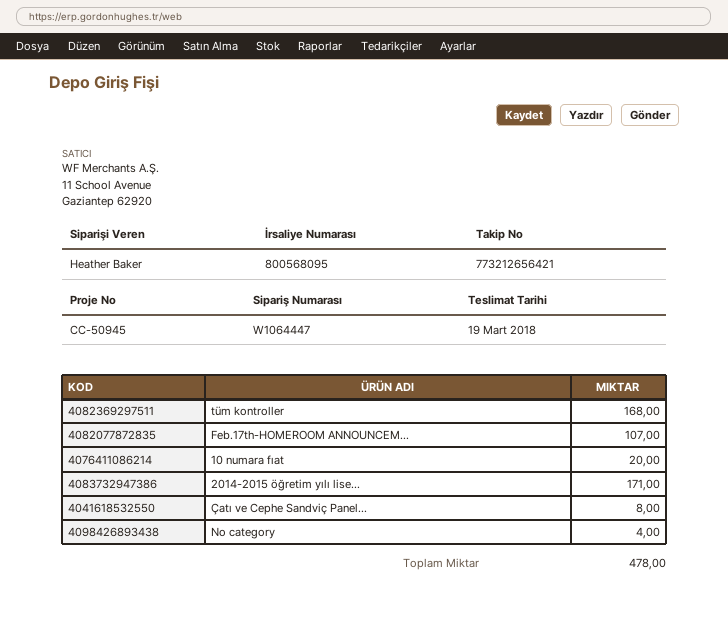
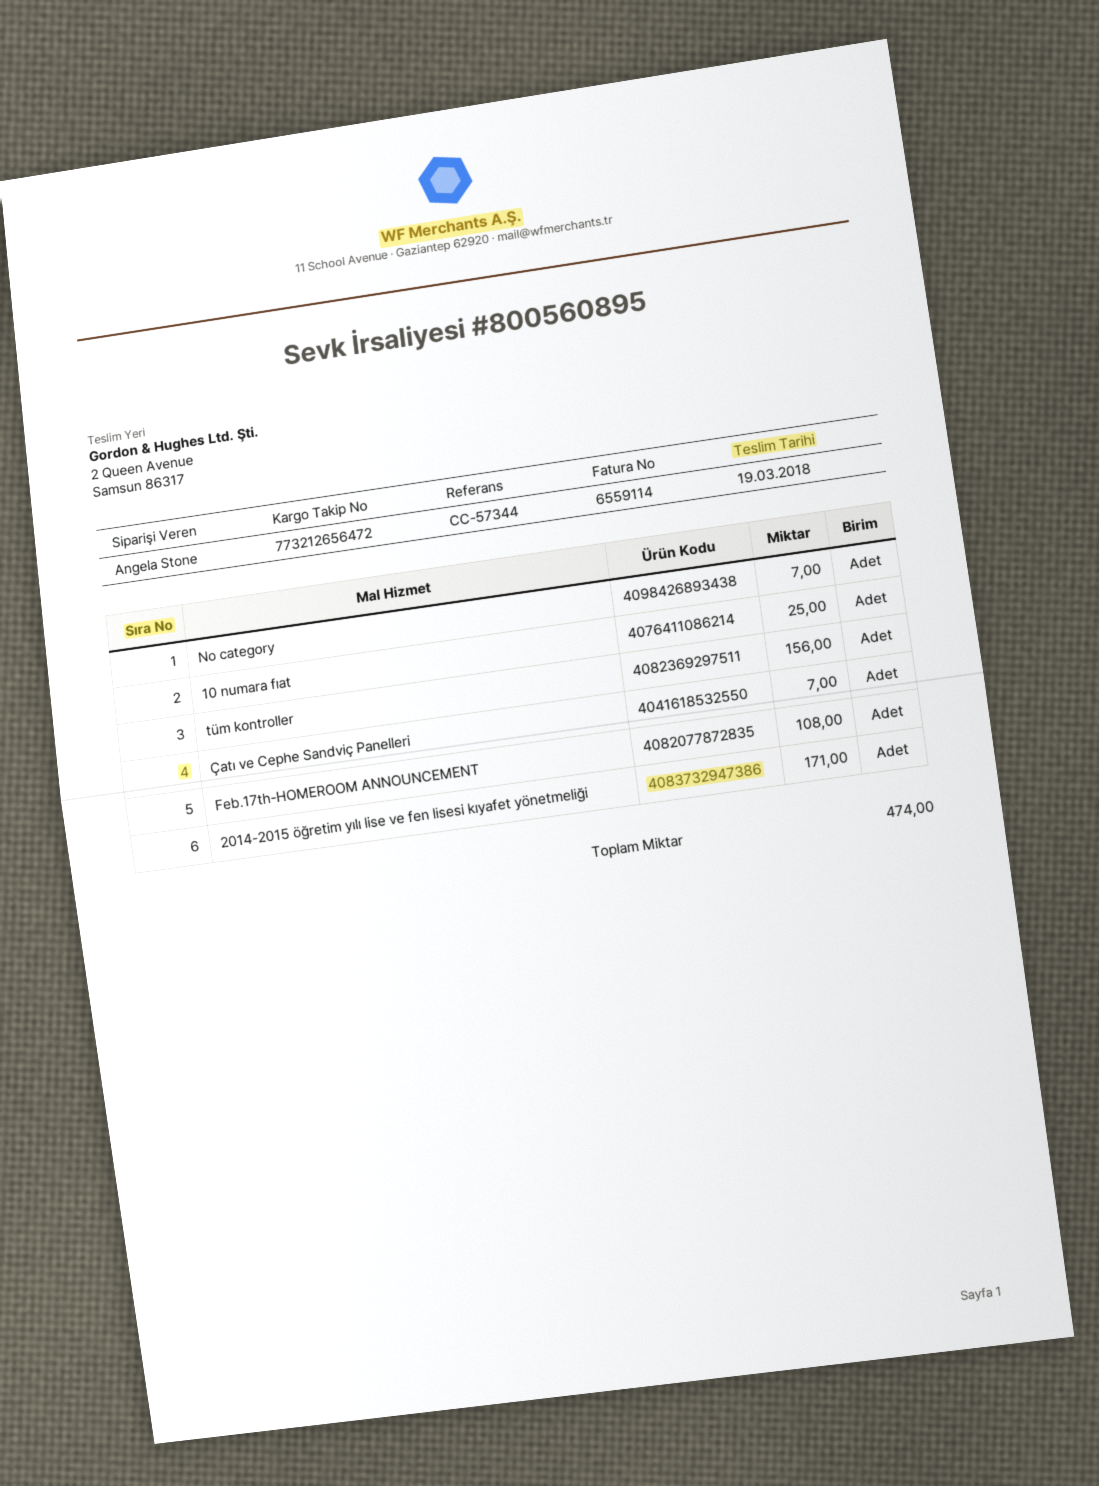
delivery note number: 800568095 -> 800560895
reference: CC-50945 -> CC-57344
ordered by: Heather Baker -> Angela Stone
tracking number: 773212656421 -> 773212656472
tüm kontroller: 168 -> 156
Feb.17th-HOMEROOM ANNOUNCEM...: 107 -> 108
10 numara fıat: 20 -> 25
Çatı ve Cephe Sandviç Panel...: 8 -> 7
No category: 4 -> 7
total quantity: 478 -> 474

